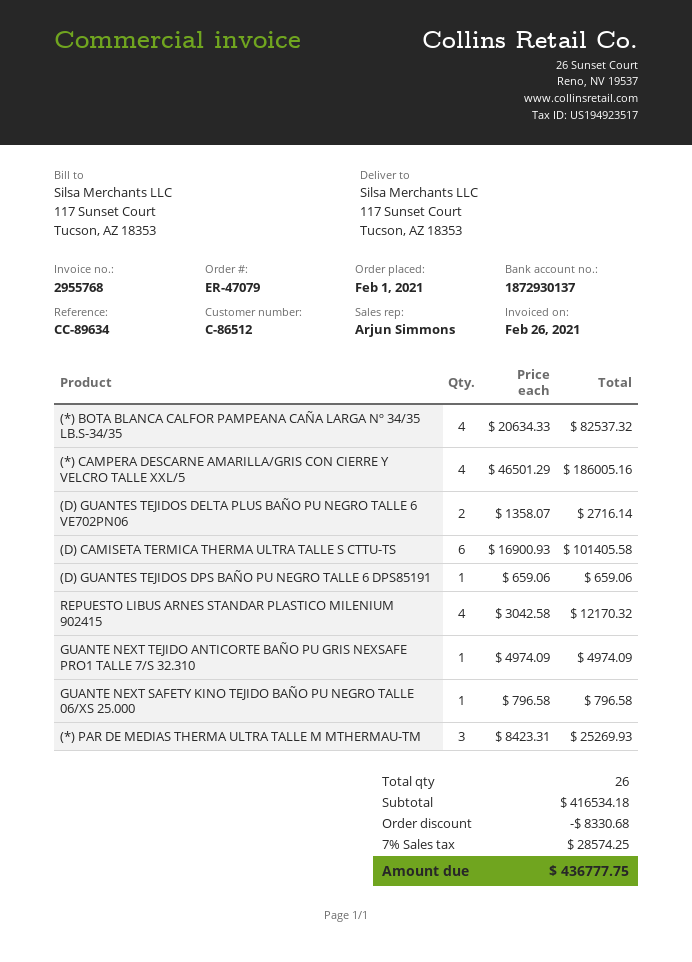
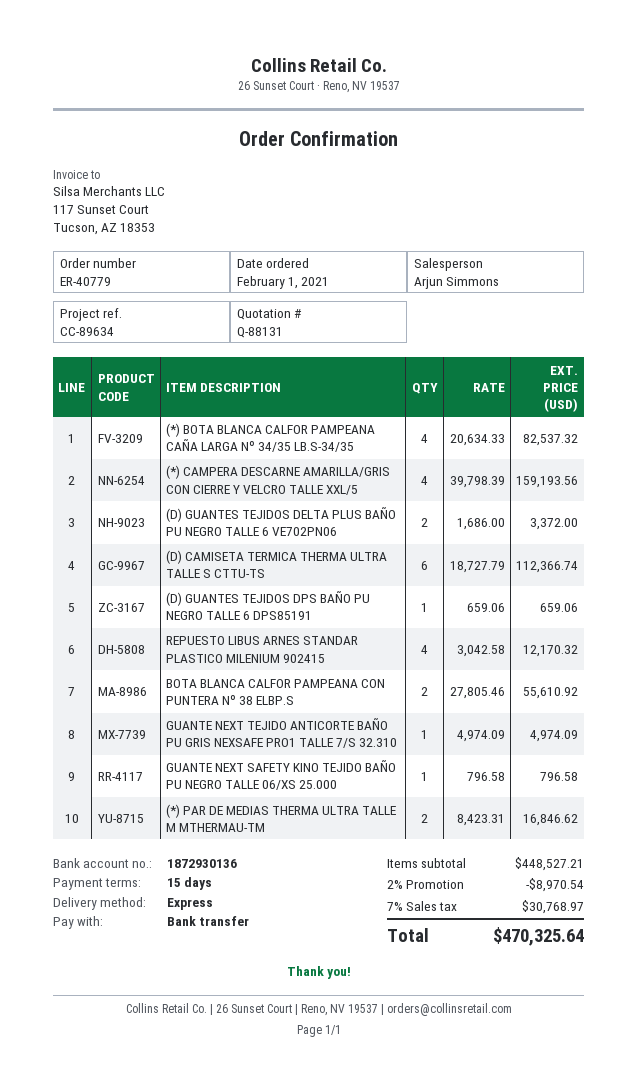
order number: ER-47079 -> ER-40779
bank account: 1872930137 -> 1872930136
(*) CAMPERA DESCARNE AMARILLA/GRIS CON CIERRE Y VELCRO TALLE XXL/5: 4 x 46501.29 = 186005.16 -> 4 x 39798.39 = 159193.56
(D) GUANTES TEJIDOS DELTA PLUS BAÑO PU NEGRO TALLE 6 VE702PN06: 2 x 1358.07 = 2716.14 -> 2 x 1686.00 = 3372.00
(D) CAMISETA TERMICA THERMA ULTRA TALLE S CTTU-TS: 6 x 16900.93 = 101405.58 -> 6 x 18727.79 = 112366.74
(*) PAR DE MEDIAS THERMA ULTRA TALLE M MTHERMAU-TM: 3 x 8423.31 = 25269.93 -> 2 x 8423.31 = 16846.62
BOTA BLANCA CALFOR PAMPEANA CON PUNTERA Nº 38 ELBP.S: none -> 2 x 27805.46 = 55610.92
subtotal: 416534.18 -> 448527.21
discount: 8330.68 -> 8970.54
tax: 7% = 28574.25 -> 7% = 30768.97
total: 436777.75 -> 470325.64

